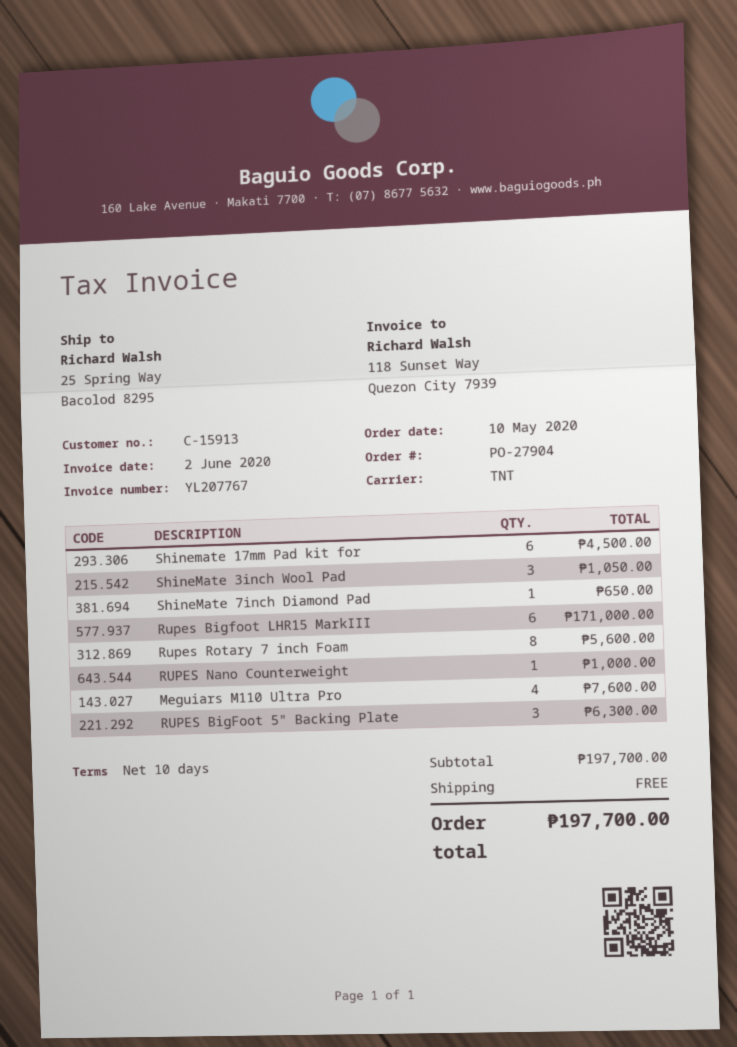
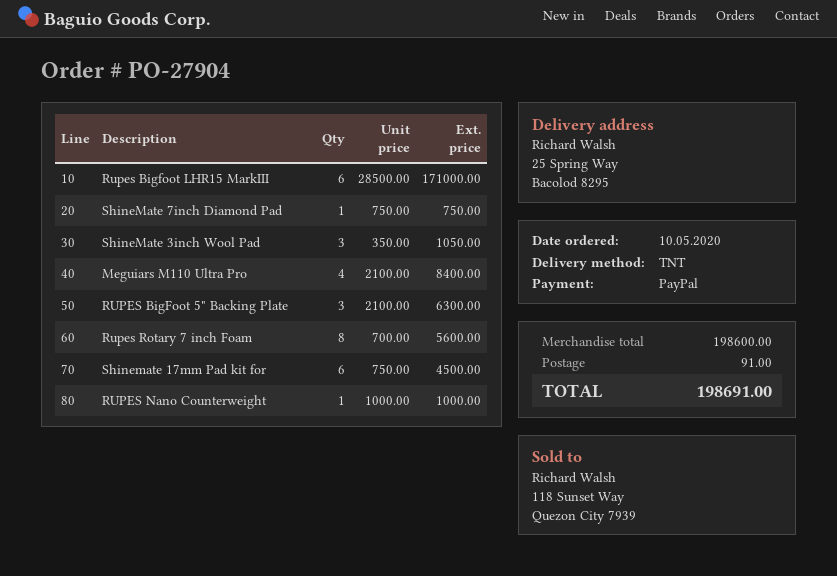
ShineMate 7inch Diamond Pad: 1 for 650.00 -> 1 for 750.00
Meguiars M110 Ultra Pro: 4 for 7600.00 -> 4 for 8400.00
subtotal: 197700.00 -> 198600.00
shipping: 0.00 -> 91.00
total: 197700.00 -> 198691.00

